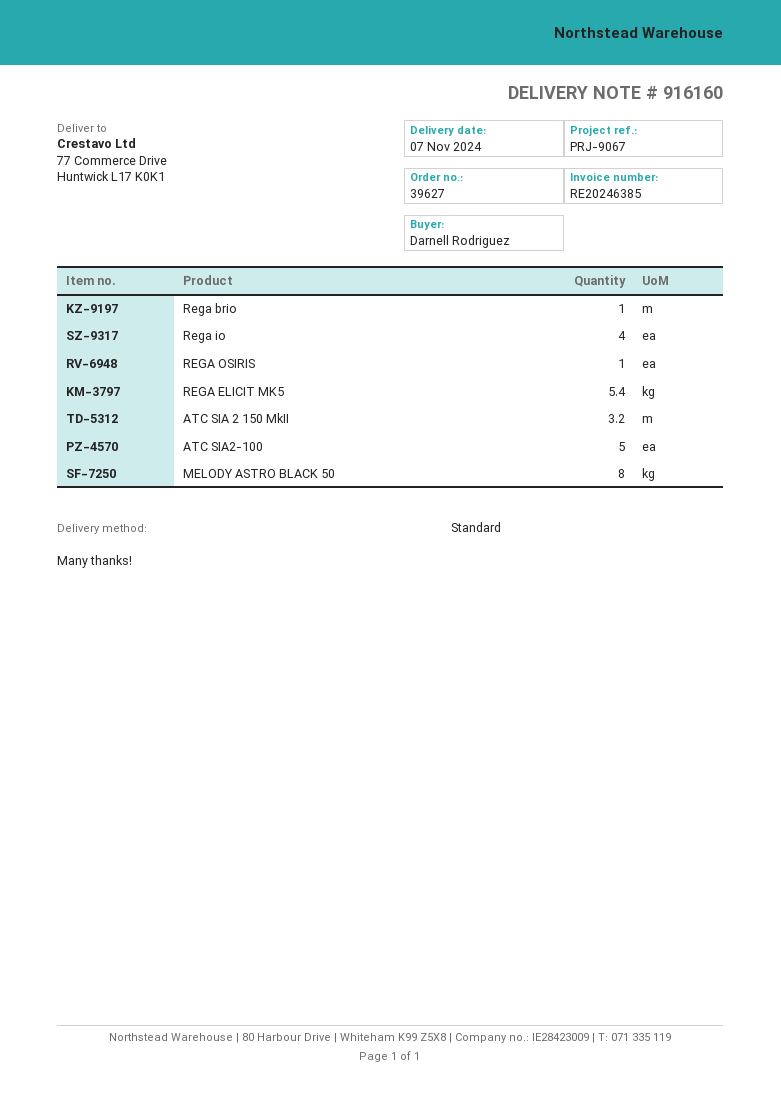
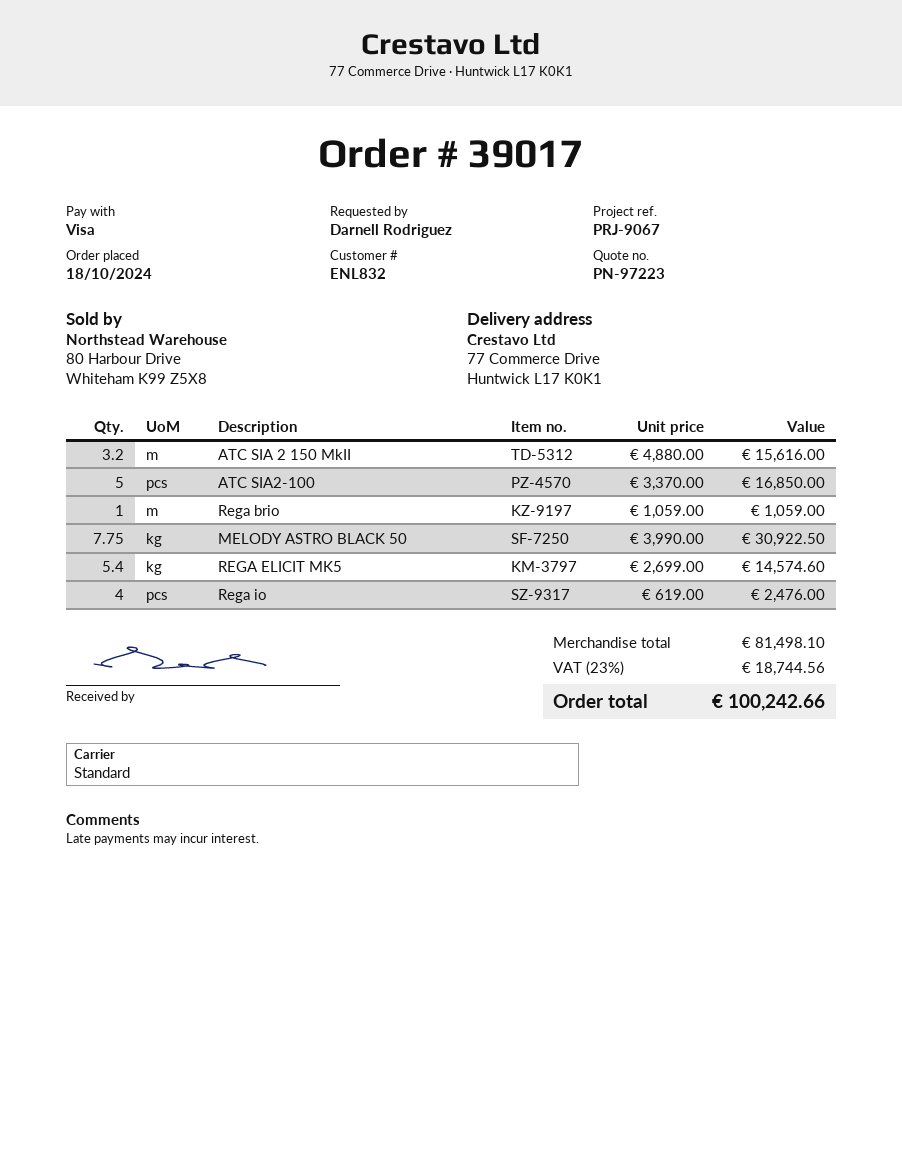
order number: 39627 -> 39017
REGA OSIRIS: 1 -> none
MELODY ASTRO BLACK 50: 8 -> 7.75

